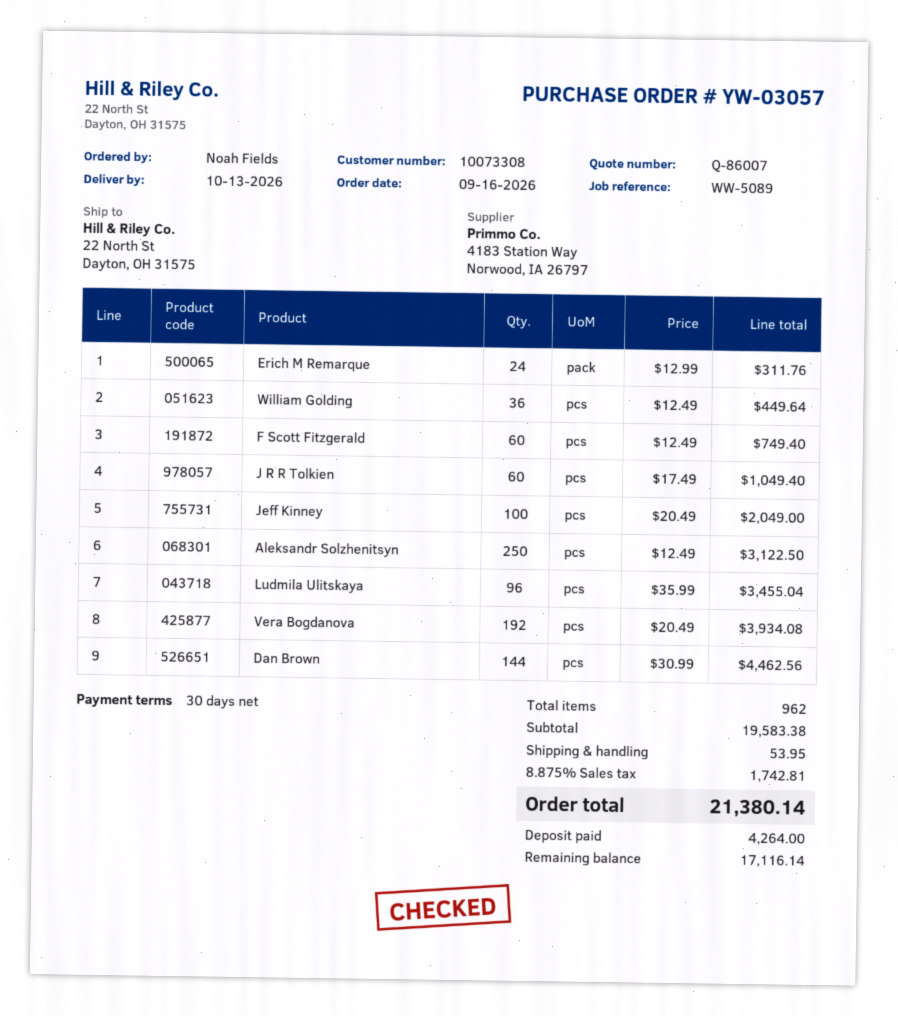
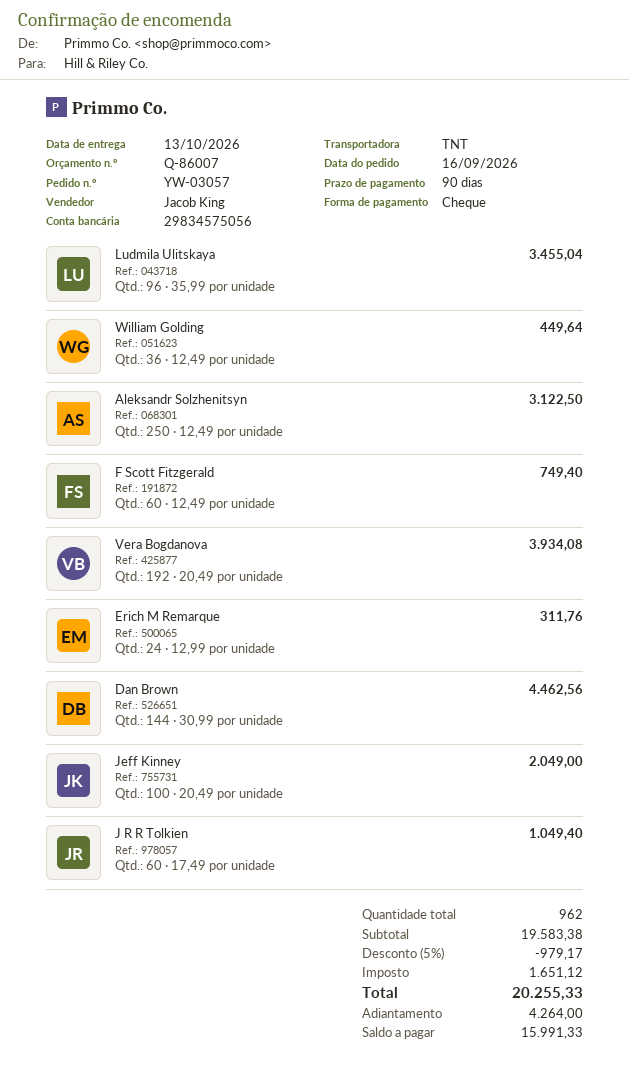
payment terms: 30 days -> 90 days
discount: none -> 5% = 979.17
shipping: 53.95 -> none
tax: 1742.81 -> 1651.12
total: 21380.14 -> 20255.33
balance: 17116.14 -> 15991.33

